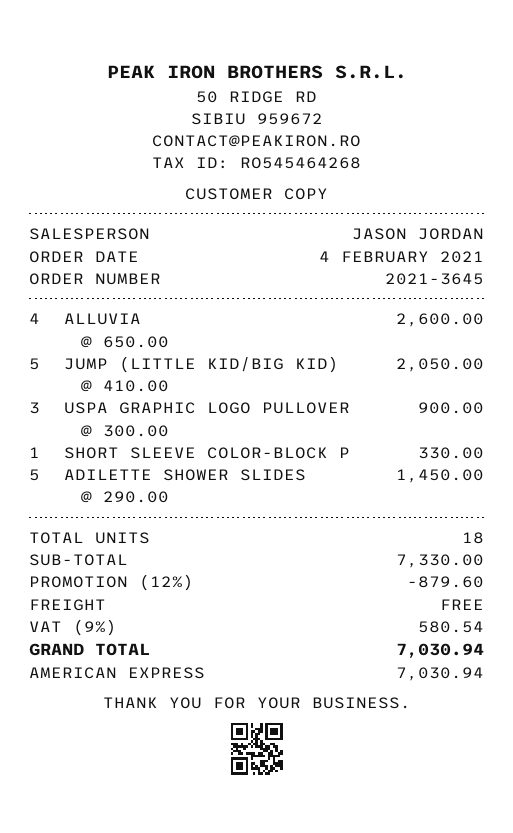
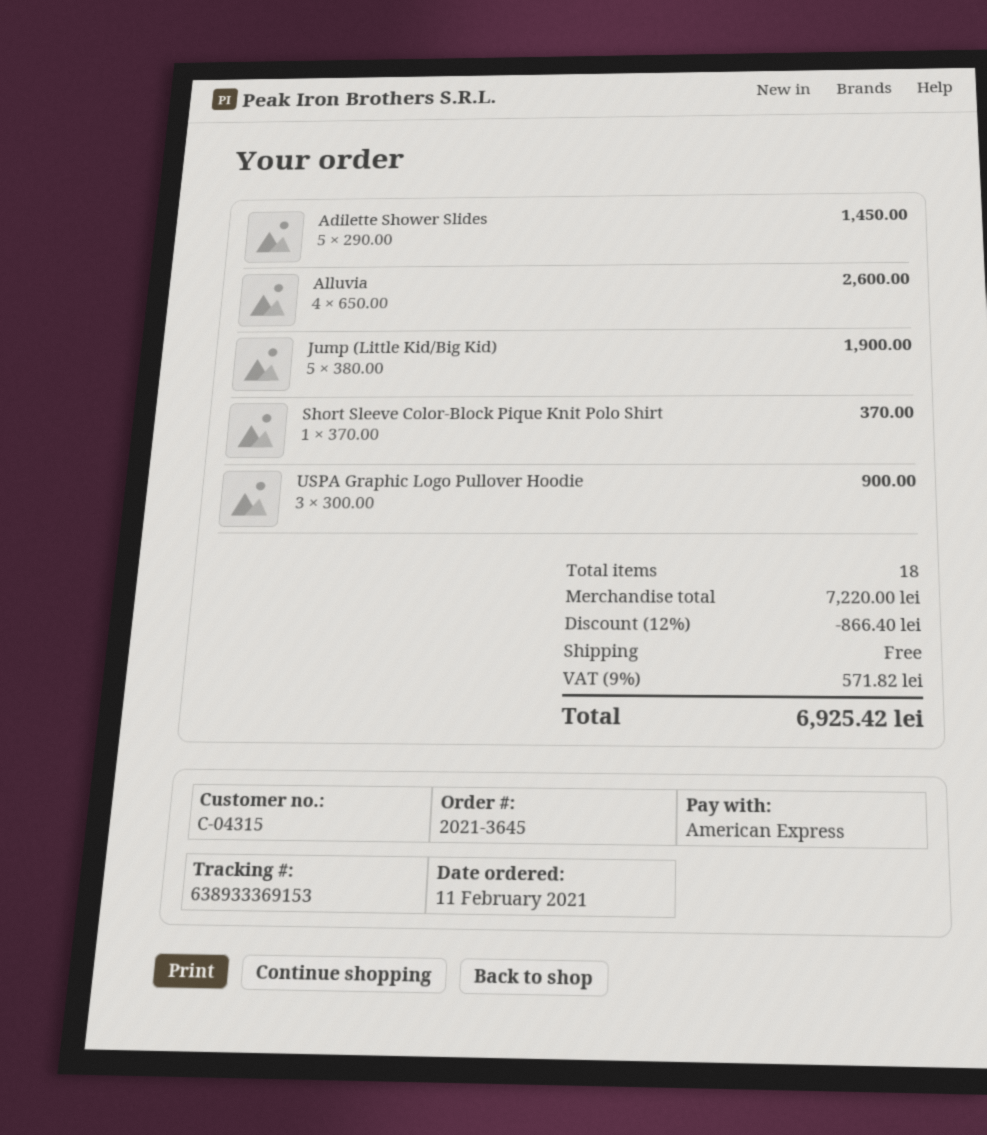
order date: 2021-02-04 -> 2021-02-11
JUMP (LITTLE KID/BIG KID): 5 x 410.00 = 2050.00 -> 5 x 380.00 = 1900.00
SHORT SLEEVE COLOR-BLOCK P: 1 x 330.00 = 330.00 -> 1 x 370.00 = 370.00
subtotal: 7330.00 -> 7220.00
discount: 12% = 879.60 -> 12% = 866.40
tax: 9% = 580.54 -> 9% = 571.82
total: 7030.94 -> 6925.42

